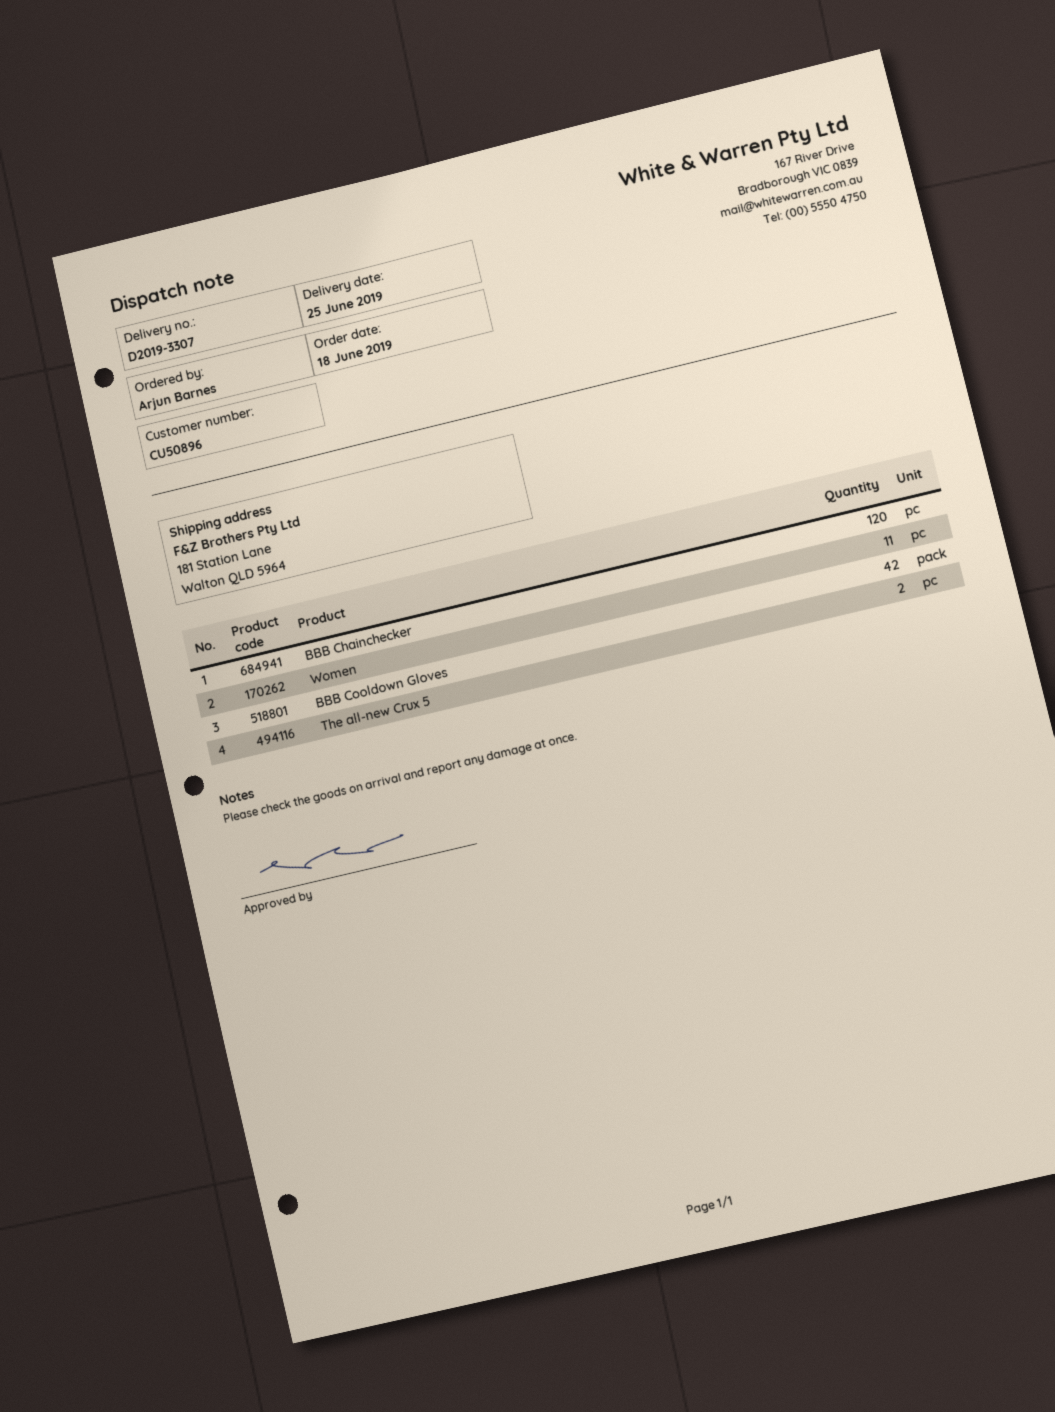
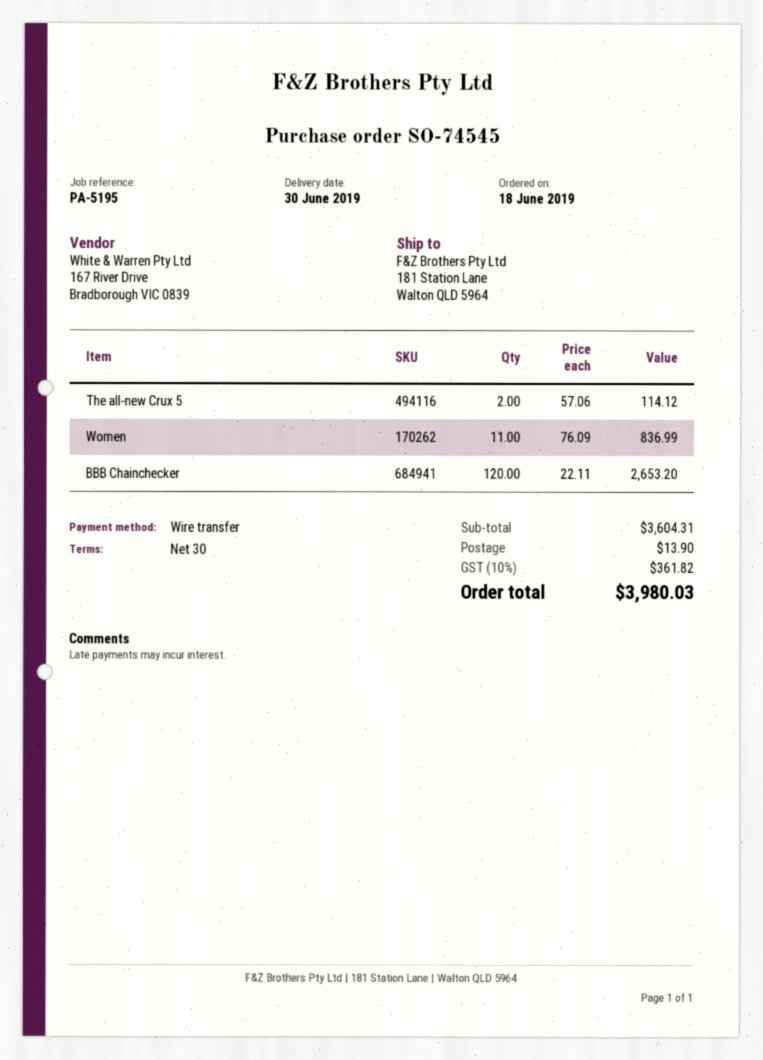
delivery date: 2019-06-25 -> 2019-06-30
BBB Cooldown Gloves: 42 -> none

